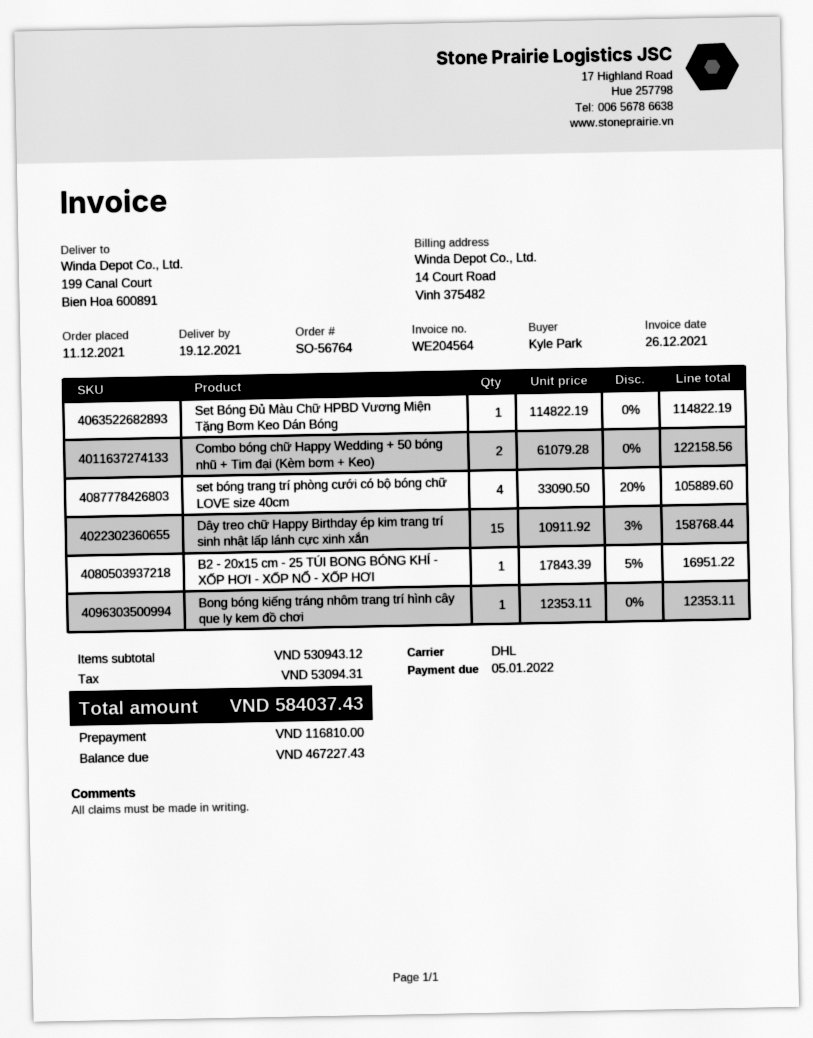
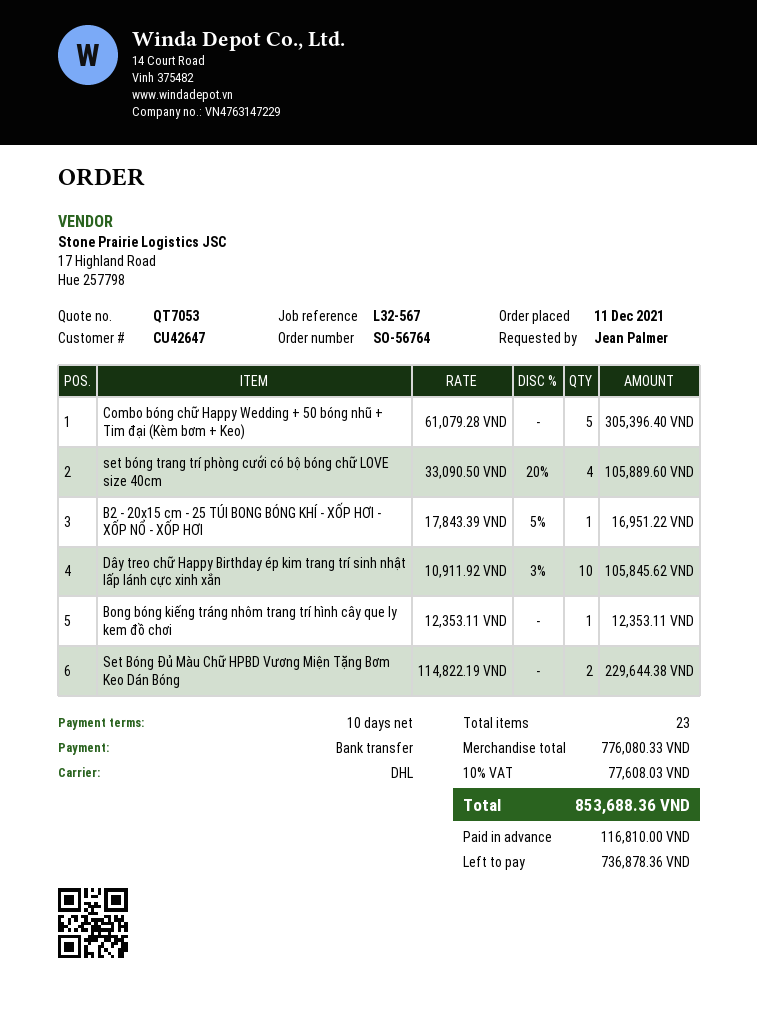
ordered by: Kyle Park -> Jean Palmer
Set Bóng Đủ Màu Chữ HPBD Vương Miện Tặng Bơm Keo Dán Bóng: 1 x 114822.19 = 114822.19 -> 2 x 114822.19 = 229644.38
Combo bóng chữ Happy Wedding + 50 bóng nhũ + Tim đại (Kèm bơm + Keo): 2 x 61079.28 = 122158.56 -> 5 x 61079.28 = 305396.40
Dây treo chữ Happy Birthday ép kim trang trí sinh nhật lấp lánh cực xinh xắn: 15 x 10911.92 - 3% = 158768.44 -> 10 x 10911.92 - 3% = 105845.62
subtotal: 530943.12 -> 776080.33
tax: 53094.31 -> 77608.03
total: 584037.43 -> 853688.36
balance: 467227.43 -> 736878.36

